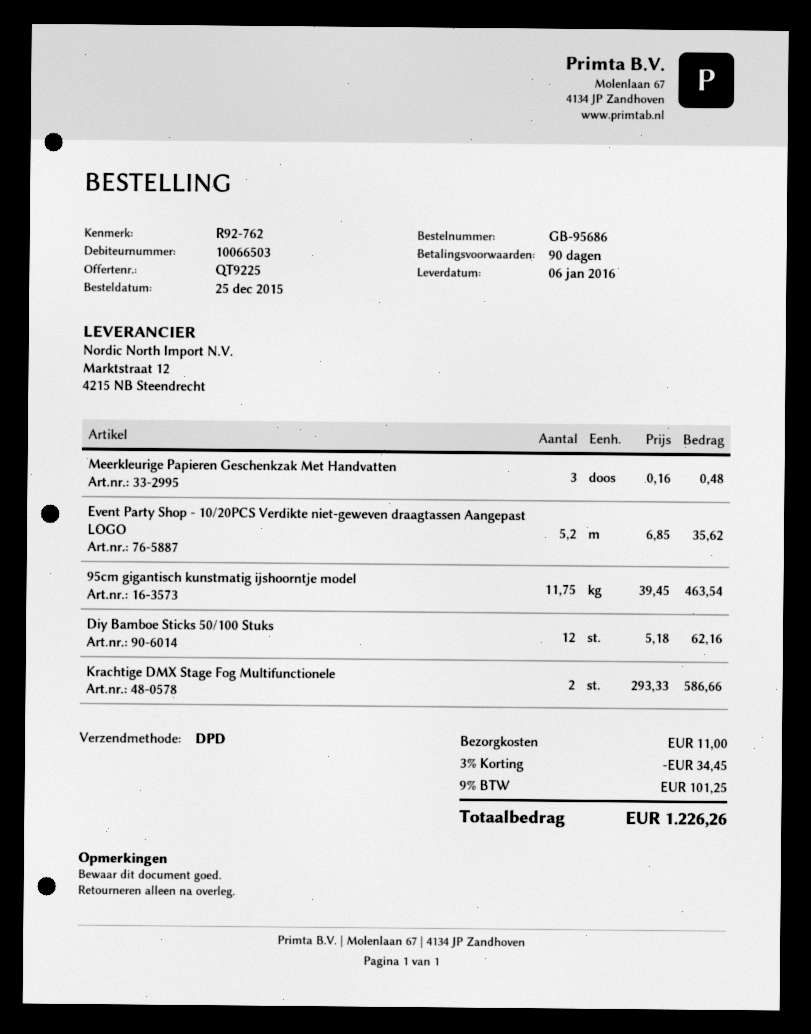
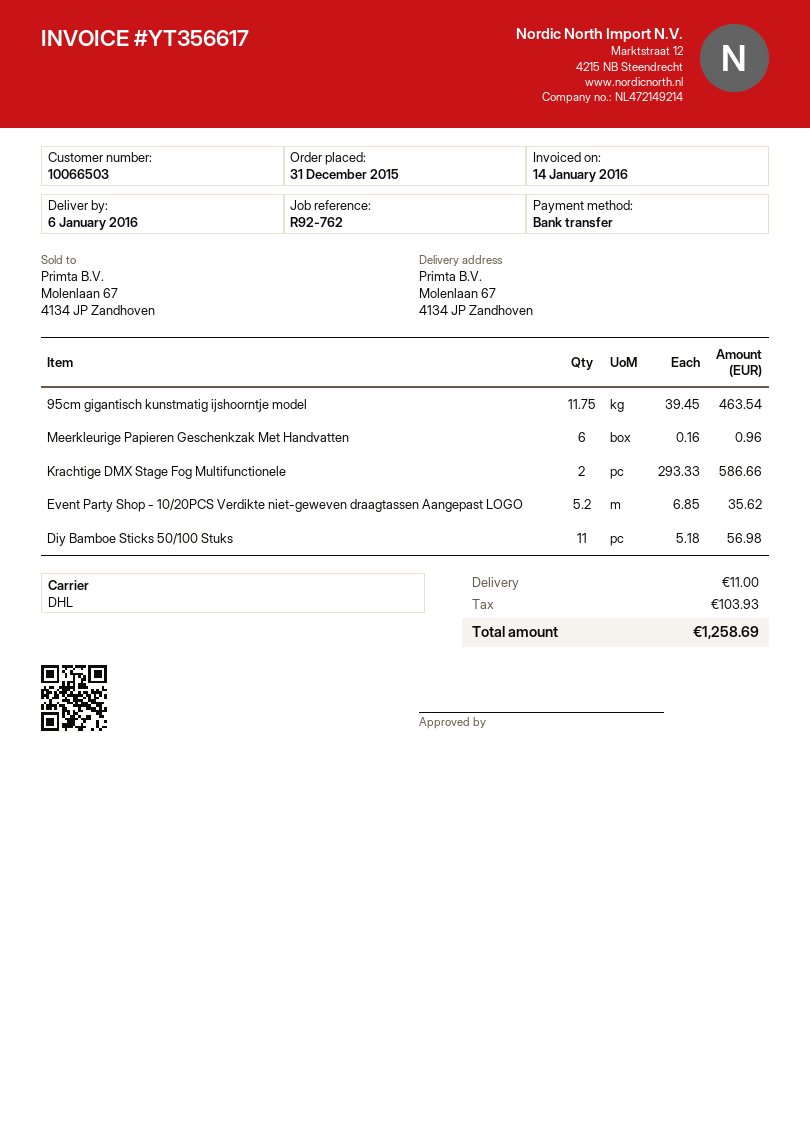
order date: 2015-12-25 -> 2015-12-31
shipping method: DPD -> DHL
Meerkleurige Papieren Geschenkzak Met Handvatten: 3 x 0.16 = 0.48 -> 6 x 0.16 = 0.96
Diy Bamboe Sticks 50/100 Stuks: 12 x 5.18 = 62.16 -> 11 x 5.18 = 56.98
discount: 3% = 34.45 -> none
tax: 101.25 -> 103.93
total: 1226.26 -> 1258.69

